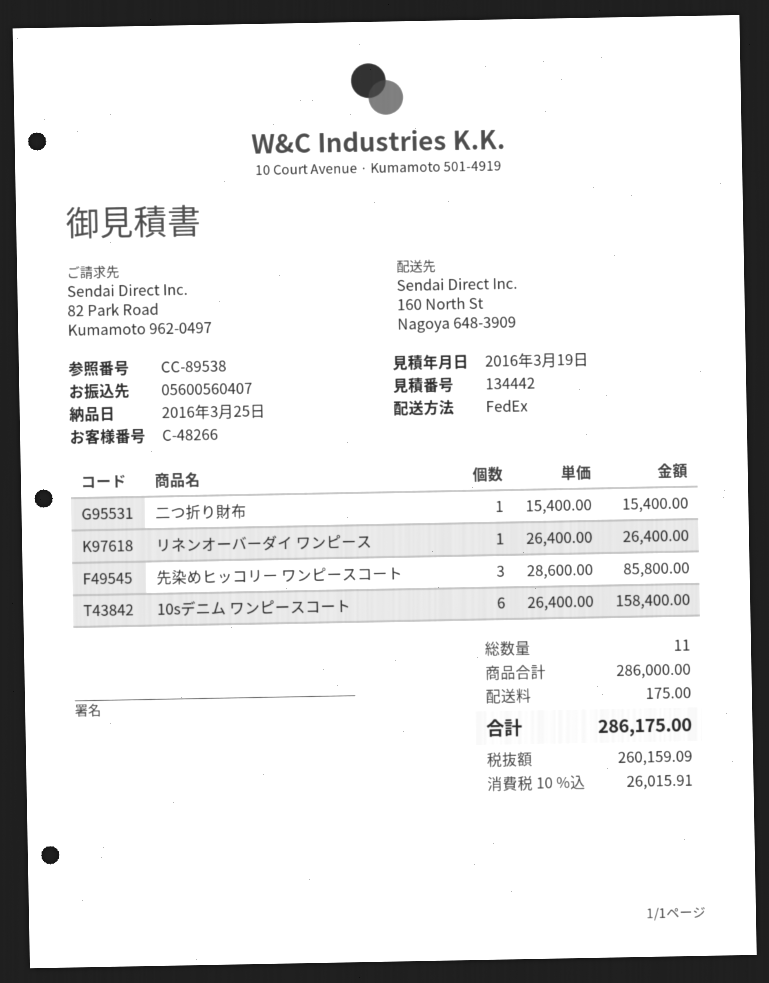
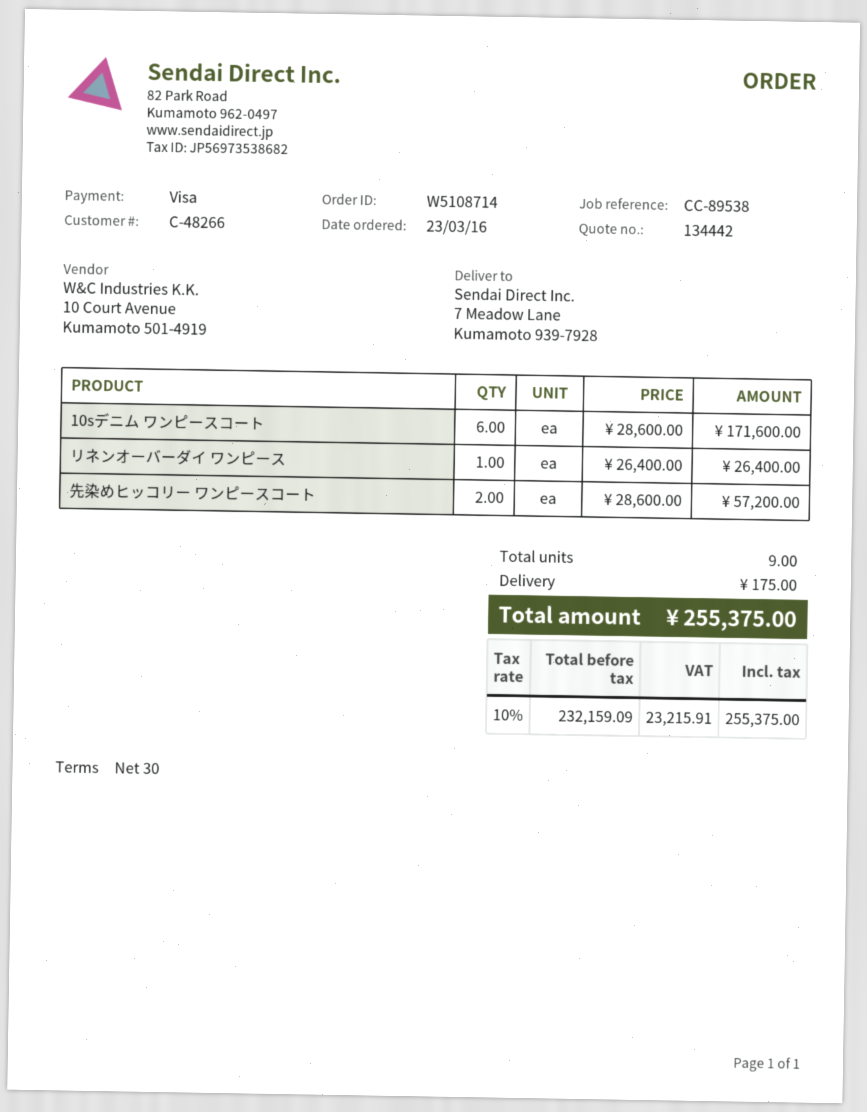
ship to: 160 North St, Nagoya 648-3909 -> 7 Meadow Lane, Kumamoto 939-7928
二つ折り財布: 1 x 15400.00 = 15400.00 -> none
先染めヒッコリー ワンピースコート: 3 x 28600.00 = 85800.00 -> 2 x 28600.00 = 57200.00
10sデニム ワンピースコート: 6 x 26400.00 = 158400.00 -> 6 x 28600.00 = 171600.00
total quantity: 11 -> 9
net: 260159.09 -> 232159.09
tax: 10% = 26015.91 -> 10% = 23215.91
total: 286175.00 -> 255375.00

